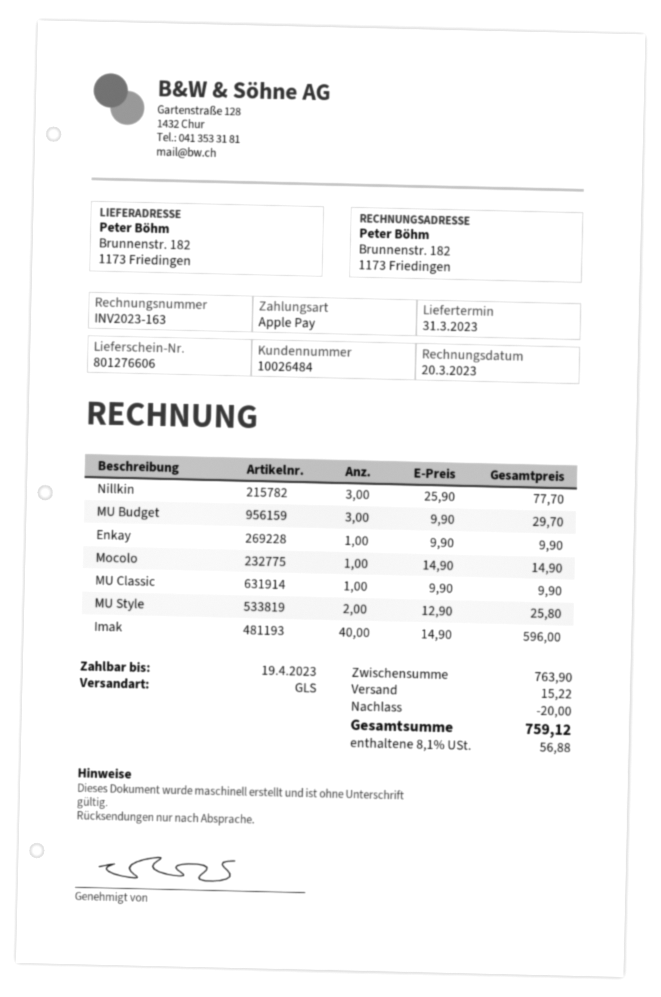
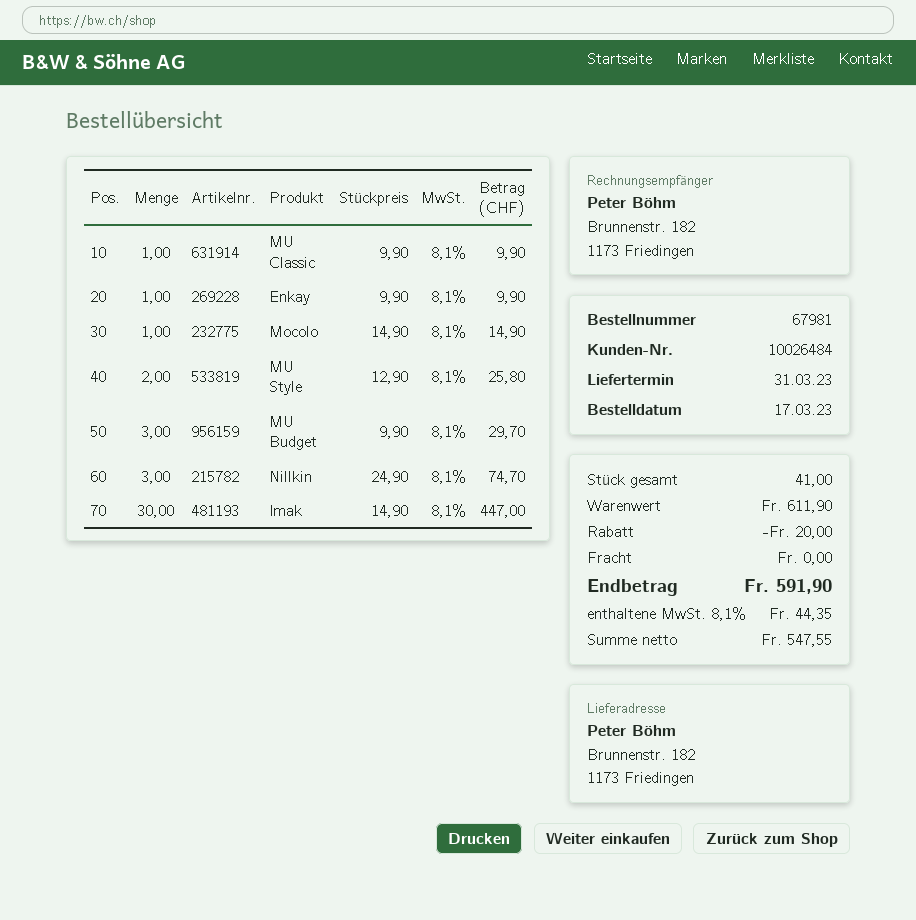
Nillkin: 3 x 25.90 = 77.70 -> 3 x 24.90 = 74.70
Imak: 40 x 14.90 = 596.00 -> 30 x 14.90 = 447.00
subtotal: 763.90 -> 611.90
shipping: 15.22 -> 0.00
tax: 8.1% = 56.88 -> 8.1% = 44.35
total: 759.12 -> 591.90

